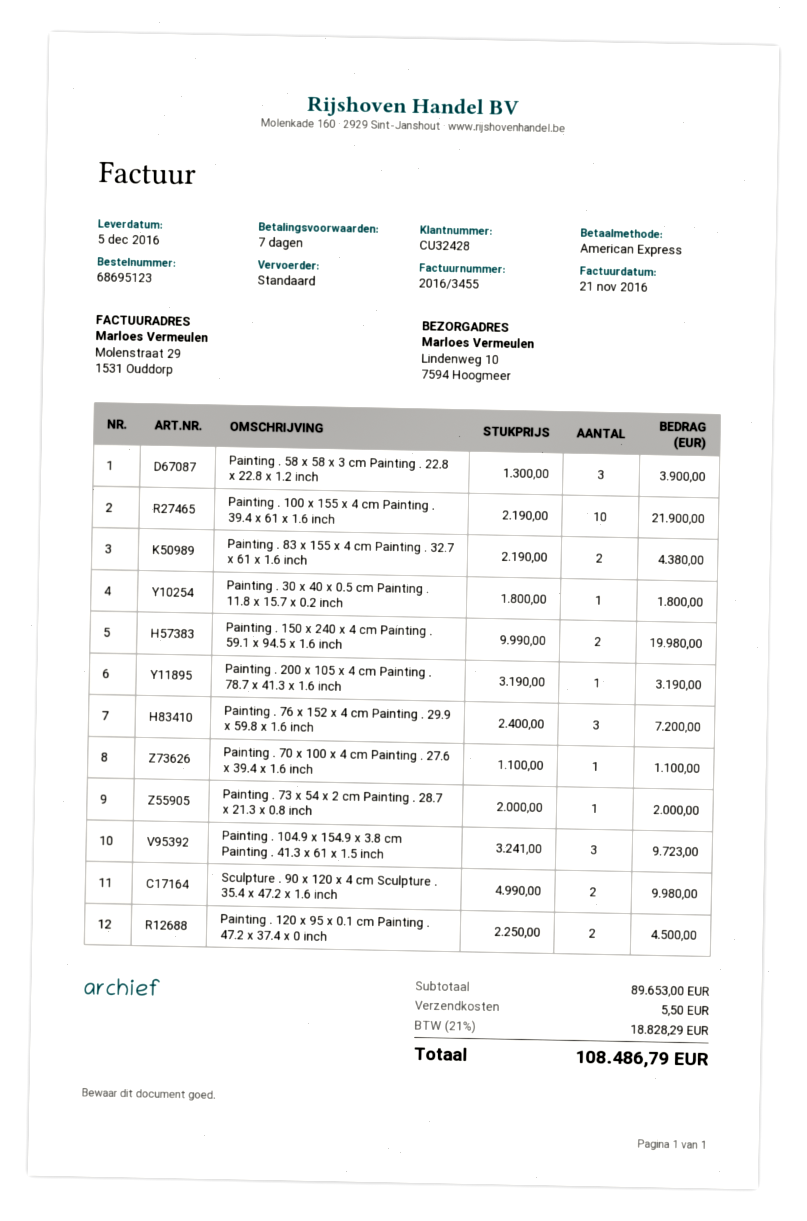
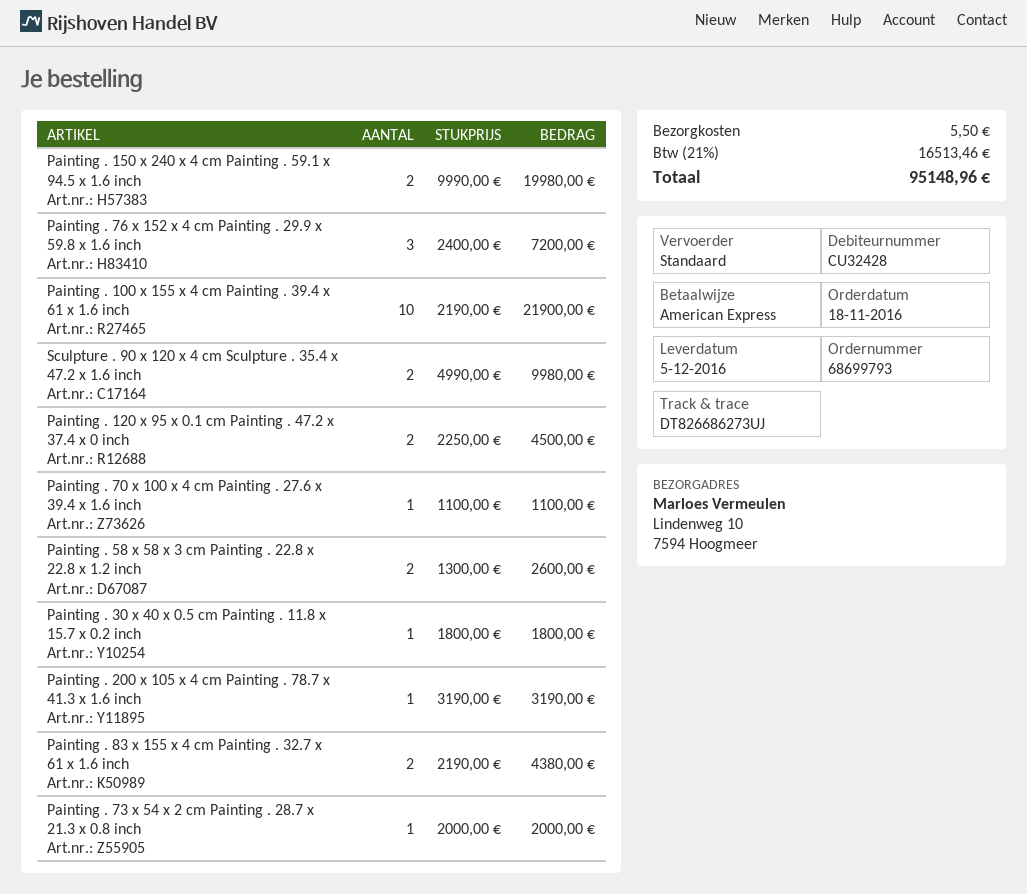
order number: 68695123 -> 68699793
Painting . 58 x 58 x 3 cm Painting . 22.8 x 22.8 x 1.2 inch: 3 x 1300.00 = 3900.00 -> 2 x 1300.00 = 2600.00
Painting . 104.9 x 154.9 x 3.8 cm Painting . 41.3 x 61 x 1.5 inch: 3 x 3241.00 = 9723.00 -> none
tax: 21% = 18828.29 -> 21% = 16513.46
total: 108486.79 -> 95148.96

